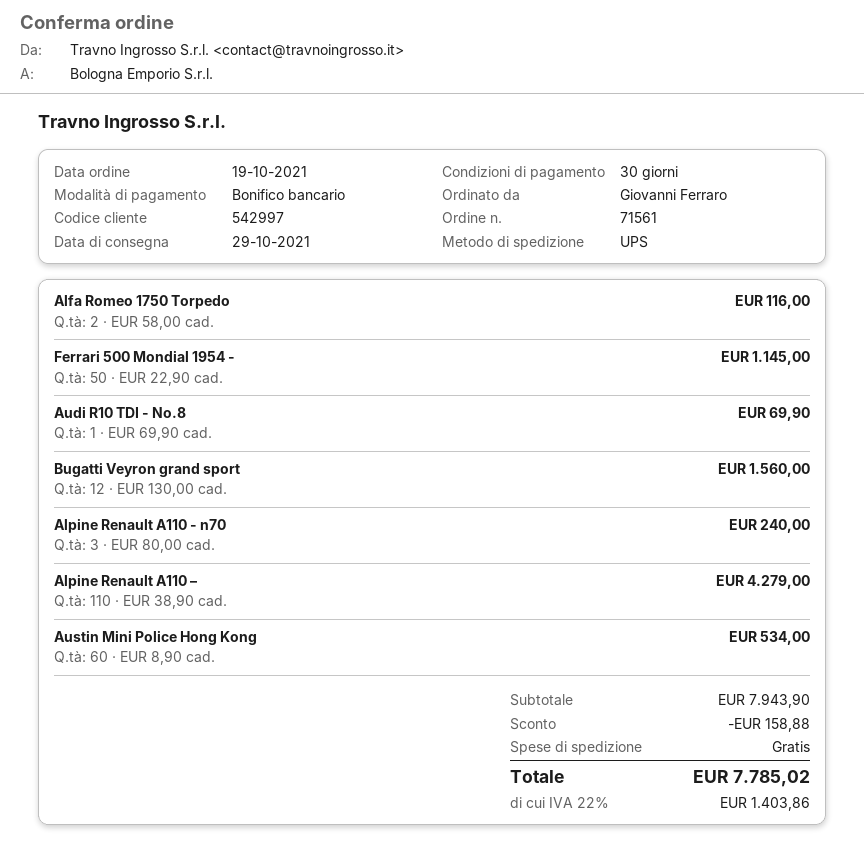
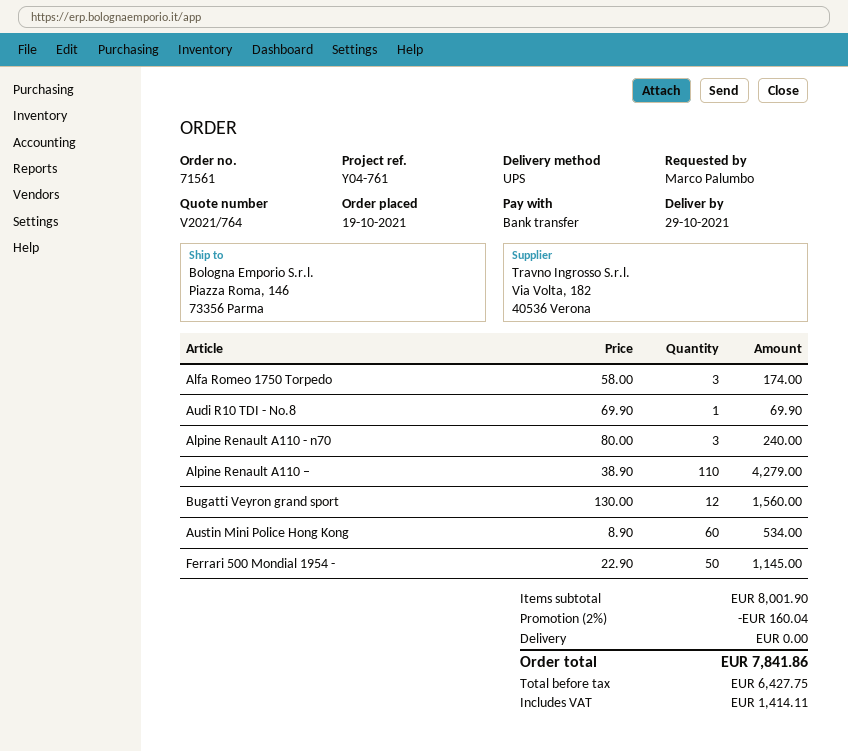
ordered by: Giovanni Ferraro -> Marco Palumbo
Alfa Romeo 1750 Torpedo: 2 x 58.00 = 116.00 -> 3 x 58.00 = 174.00
subtotal: 7943.90 -> 8001.90
discount: 158.88 -> 160.04
tax: 1403.86 -> 1414.11
total: 7785.02 -> 7841.86

